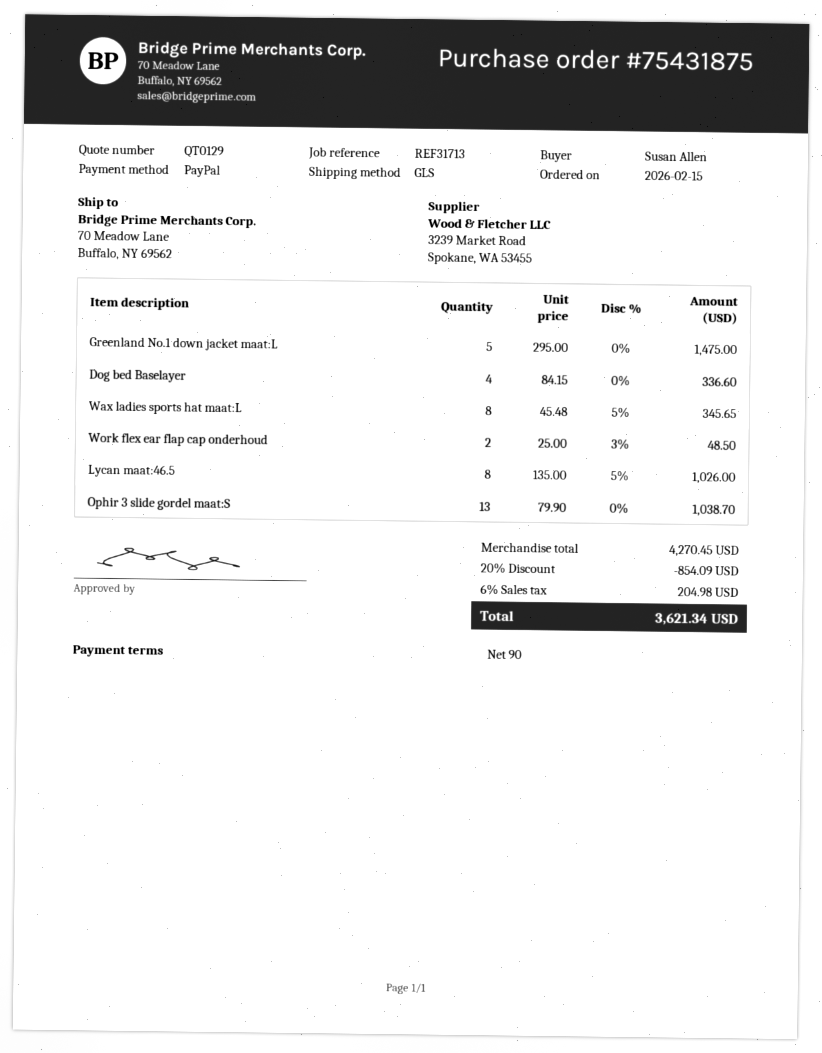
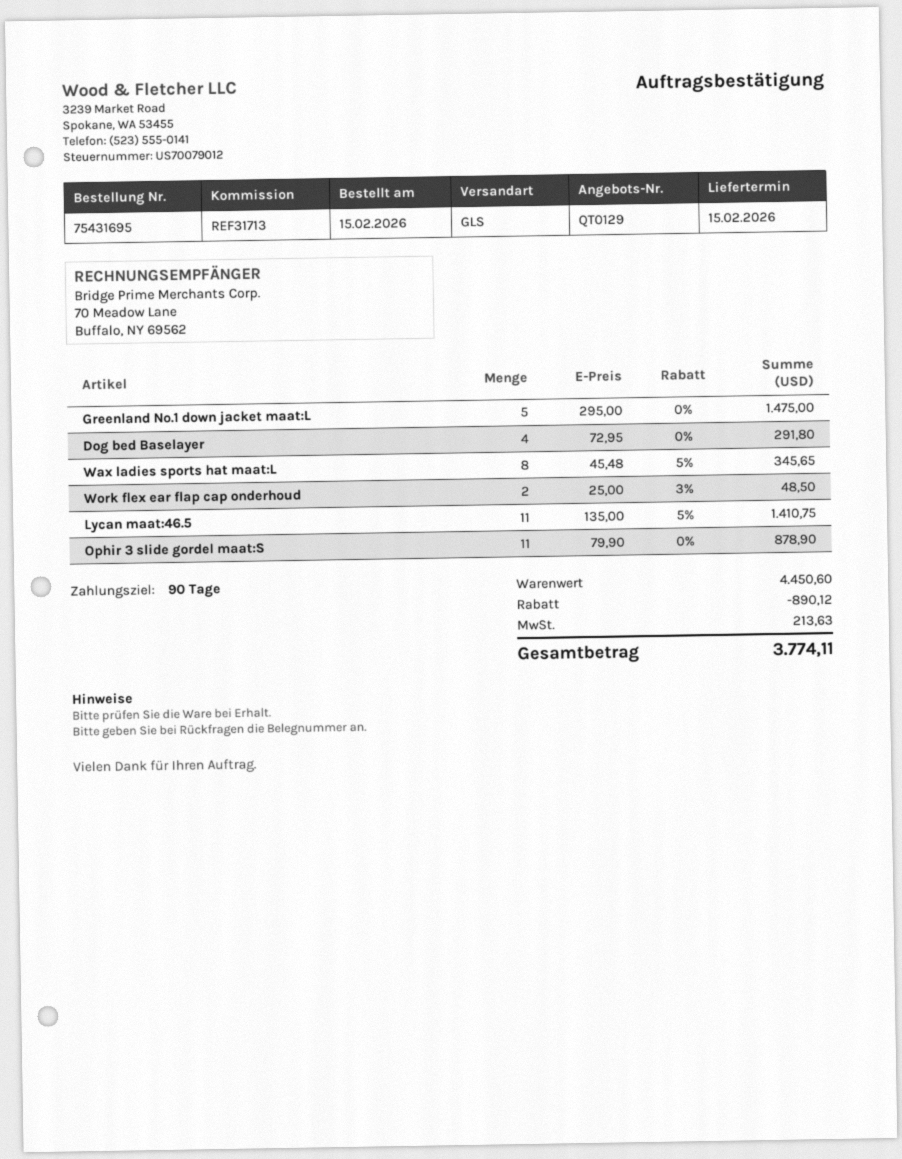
order number: 75431875 -> 75431695
Dog bed Baselayer: 4 x 84.15 = 336.60 -> 4 x 72.95 = 291.80
Lycan maat:46.5: 8 x 135.00 - 5% = 1026.00 -> 11 x 135.00 - 5% = 1410.75
Ophir 3 slide gordel maat:S: 13 x 79.90 = 1038.70 -> 11 x 79.90 = 878.90
subtotal: 4270.45 -> 4450.60
discount: 854.09 -> 890.12
tax: 204.98 -> 213.63
total: 3621.34 -> 3774.11

